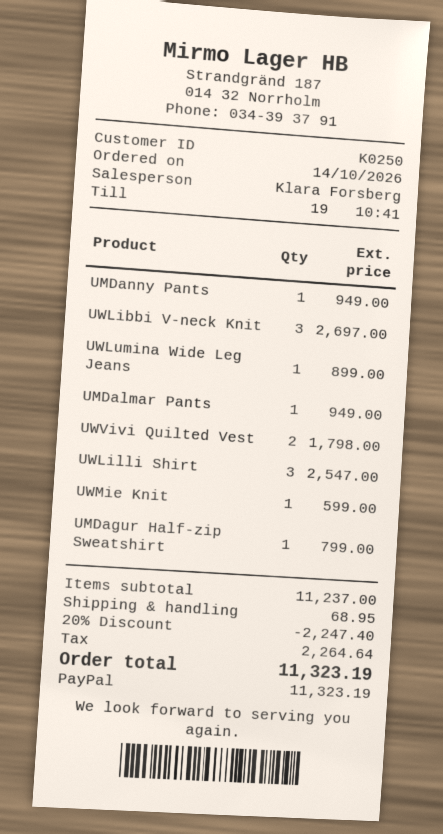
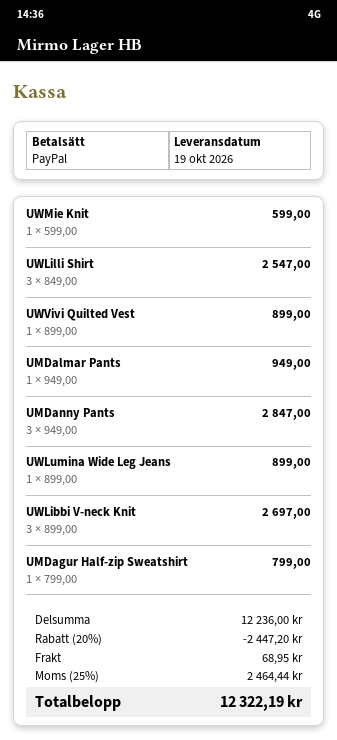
UMDanny Pants: 1 for 949.00 -> 3 for 2847.00
UWVivi Quilted Vest: 2 for 1798.00 -> 1 for 899.00
subtotal: 11237.00 -> 12236.00
discount: 20% = 2247.40 -> 20% = 2447.20
tax: 2264.64 -> 2464.44
total: 11323.19 -> 12322.19

